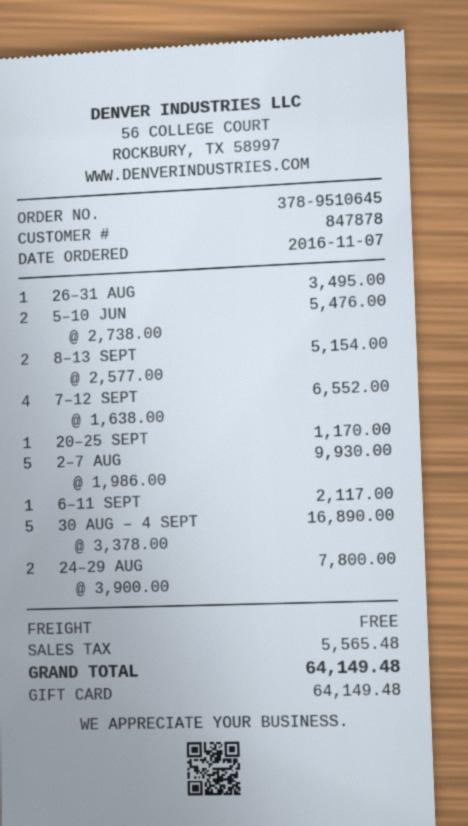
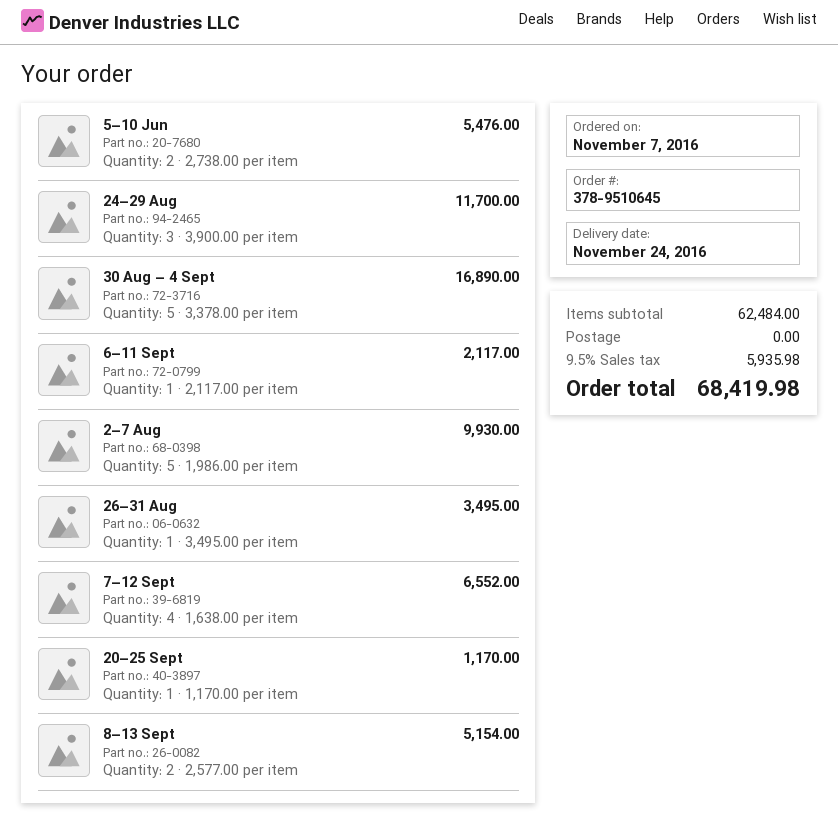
24–29 AUG: 2 x 3900.00 = 7800.00 -> 3 x 3900.00 = 11700.00
tax: 5565.48 -> 5935.98
total: 64149.48 -> 68419.98

